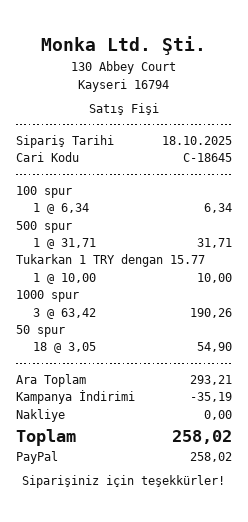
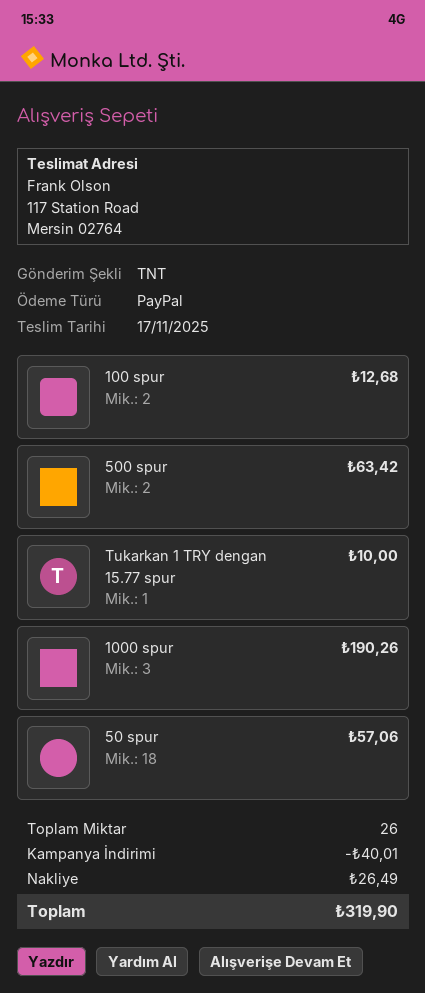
100 spur: 1 for 6.34 -> 2 for 12.68
500 spur: 1 for 31.71 -> 2 for 63.42
50 spur: 18 for 54.90 -> 18 for 57.06
discount: 35.19 -> 40.01
shipping: 0.00 -> 26.49
total: 258.02 -> 319.90

